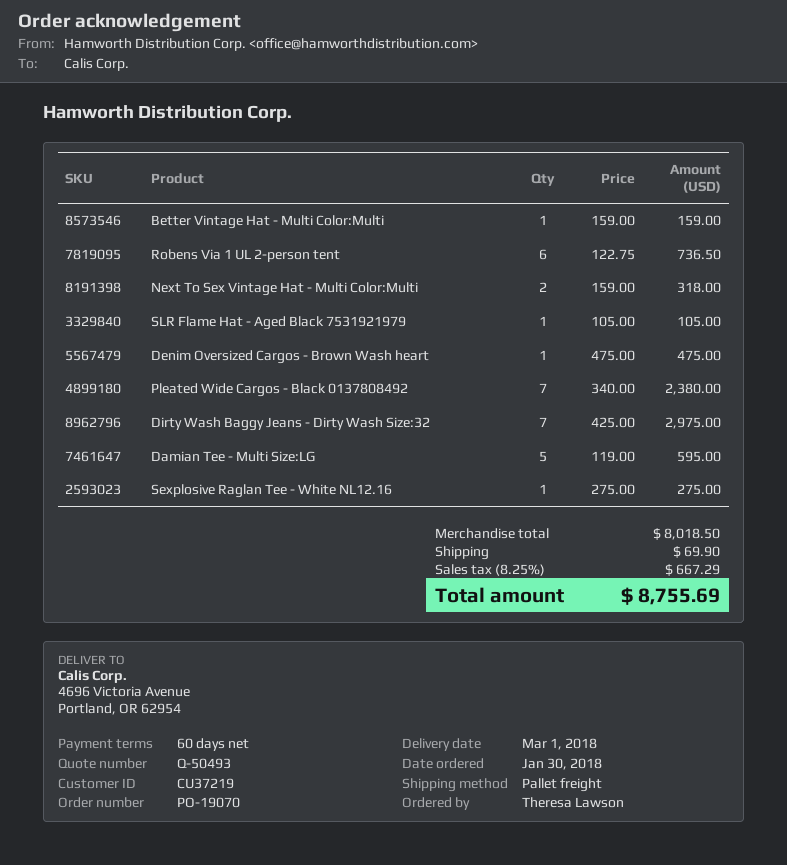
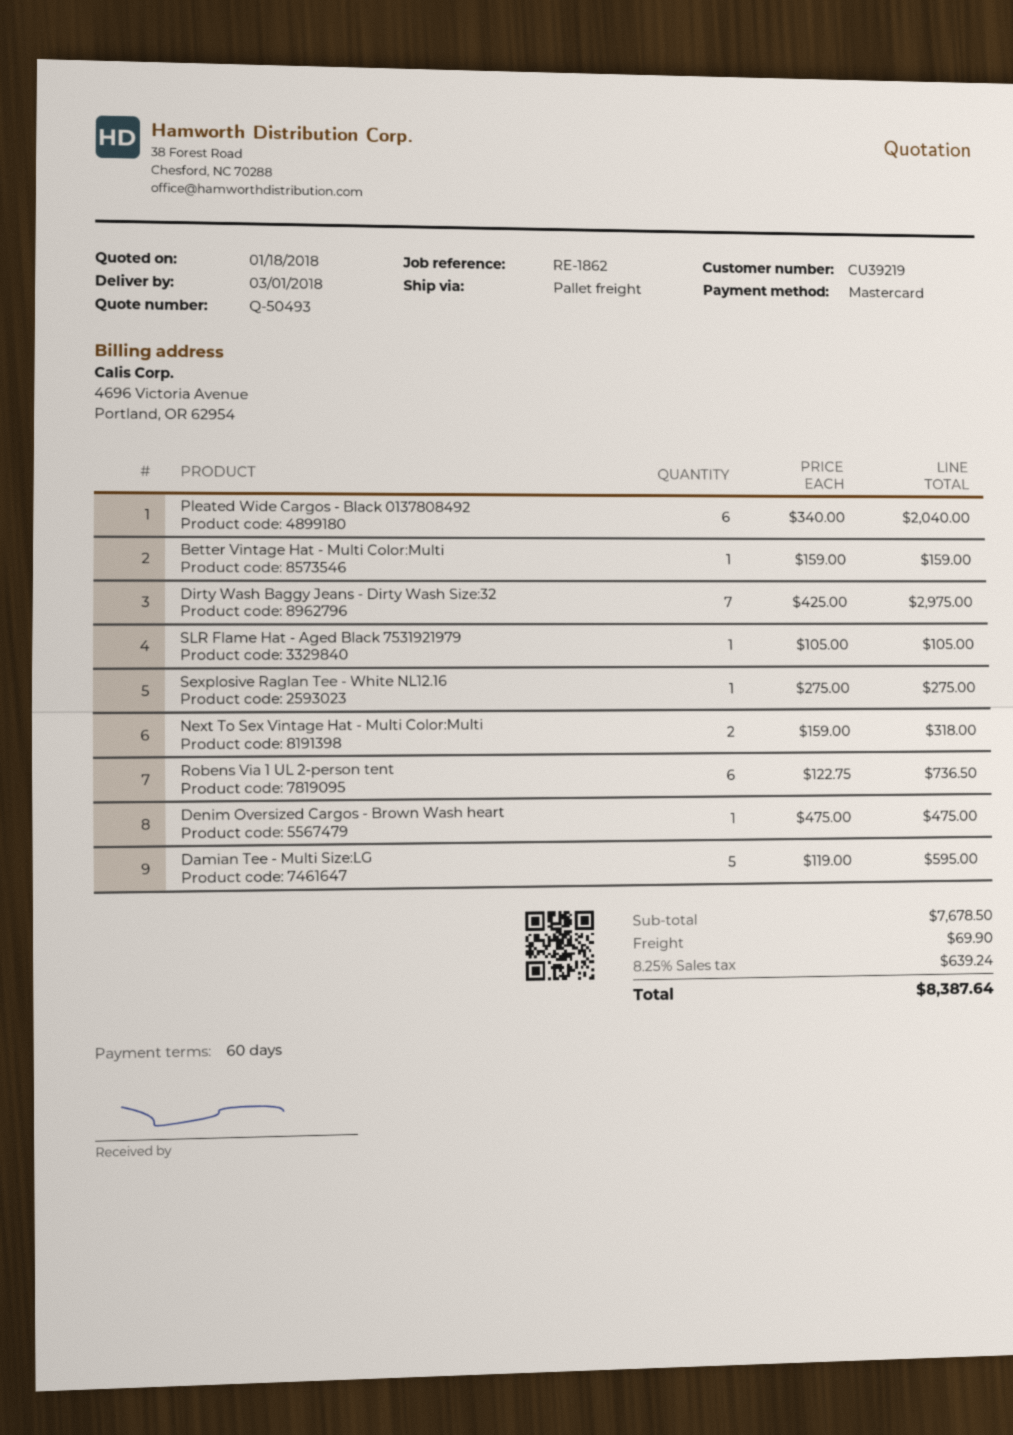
customer number: CU37219 -> CU39219
Pleated Wide Cargos - Black 0137808492: 7 x 340.00 = 2380.00 -> 6 x 340.00 = 2040.00
subtotal: 8018.50 -> 7678.50
tax: 8.25% = 667.29 -> 8.25% = 639.24
total: 8755.69 -> 8387.64

